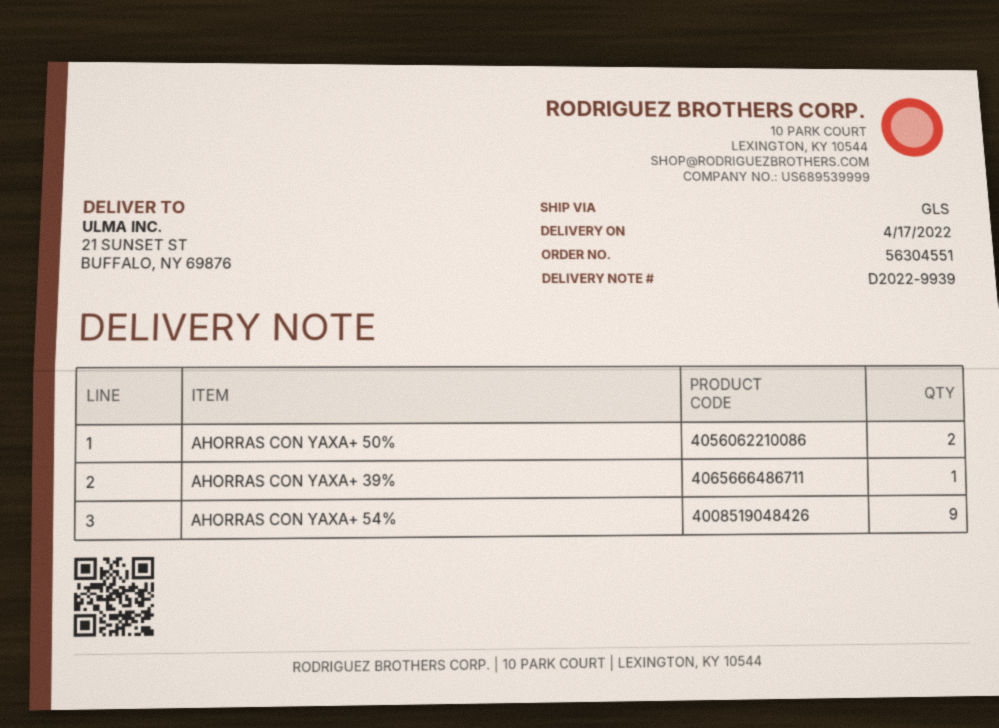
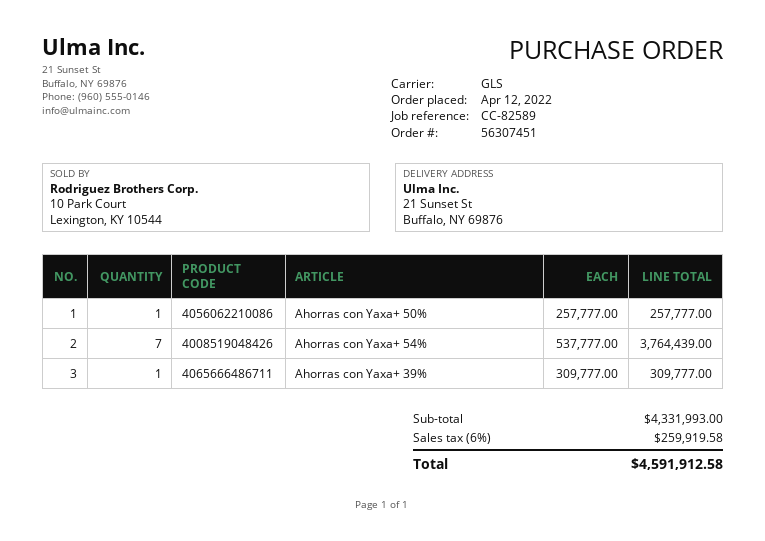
order number: 56304551 -> 56307451
AHORRAS CON YAXA+ 50%: 2 -> 1
AHORRAS CON YAXA+ 54%: 9 -> 7

